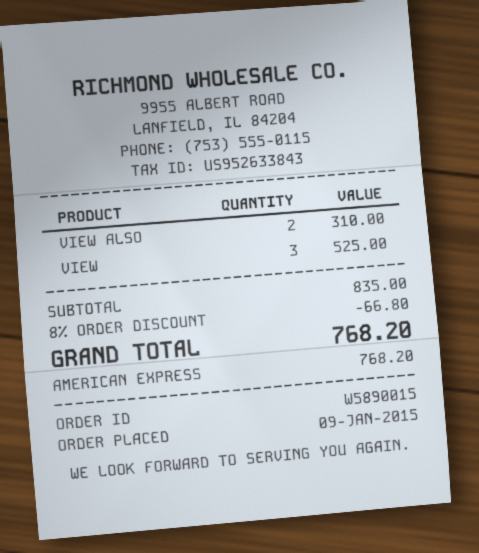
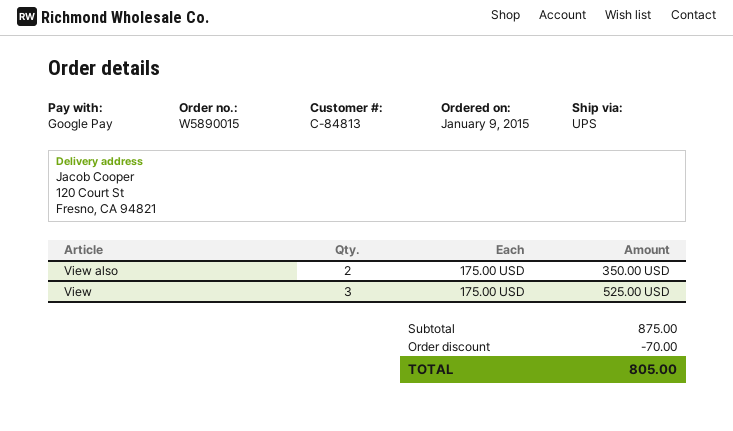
payment method: American Express -> Google Pay
VIEW ALSO: 2 for 310.00 -> 2 for 350.00
subtotal: 835.00 -> 875.00
discount: 66.80 -> 70.00
total: 768.20 -> 805.00

